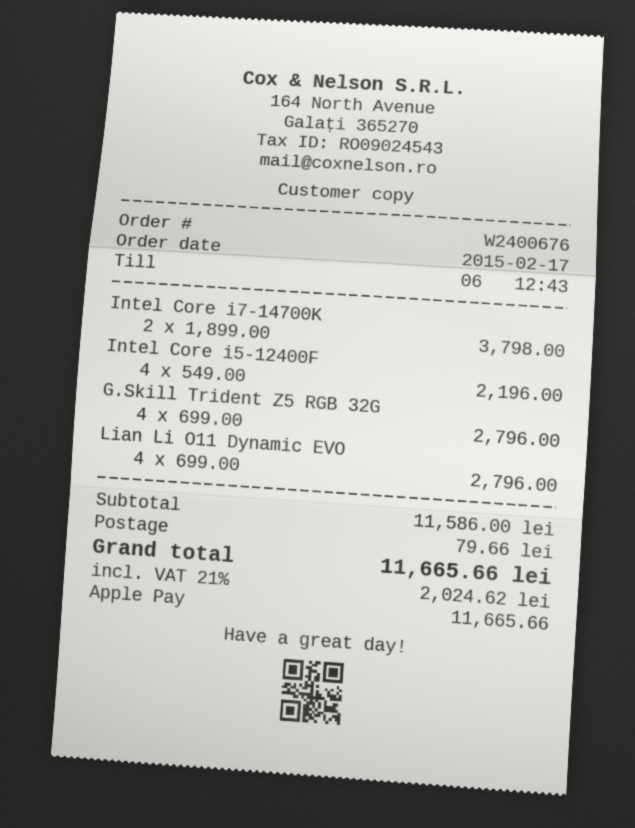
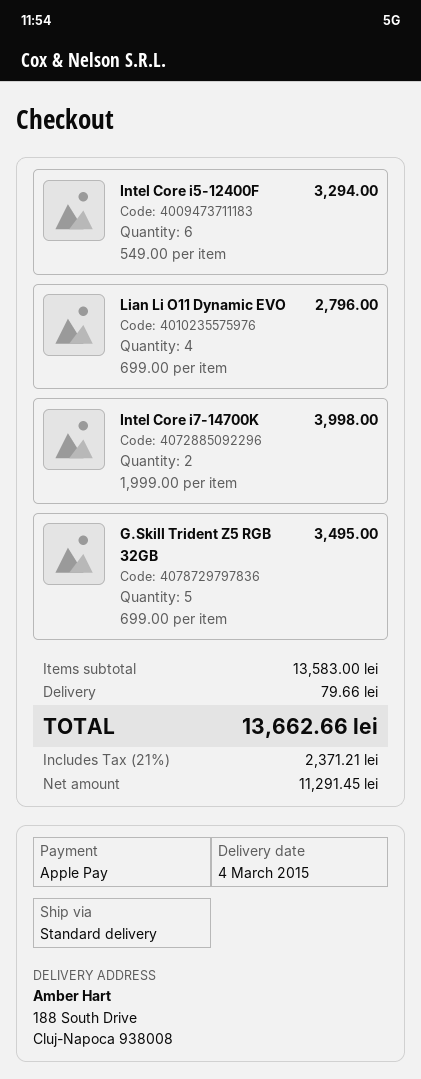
Intel Core i7-14700K: 2 x 1899.00 = 3798.00 -> 2 x 1999.00 = 3998.00
Intel Core i5-12400F: 4 x 549.00 = 2196.00 -> 6 x 549.00 = 3294.00
G.Skill Trident Z5 RGB 32G: 4 x 699.00 = 2796.00 -> 5 x 699.00 = 3495.00
subtotal: 11586.00 -> 13583.00
tax: 21% = 2024.62 -> 21% = 2371.21
total: 11665.66 -> 13662.66

